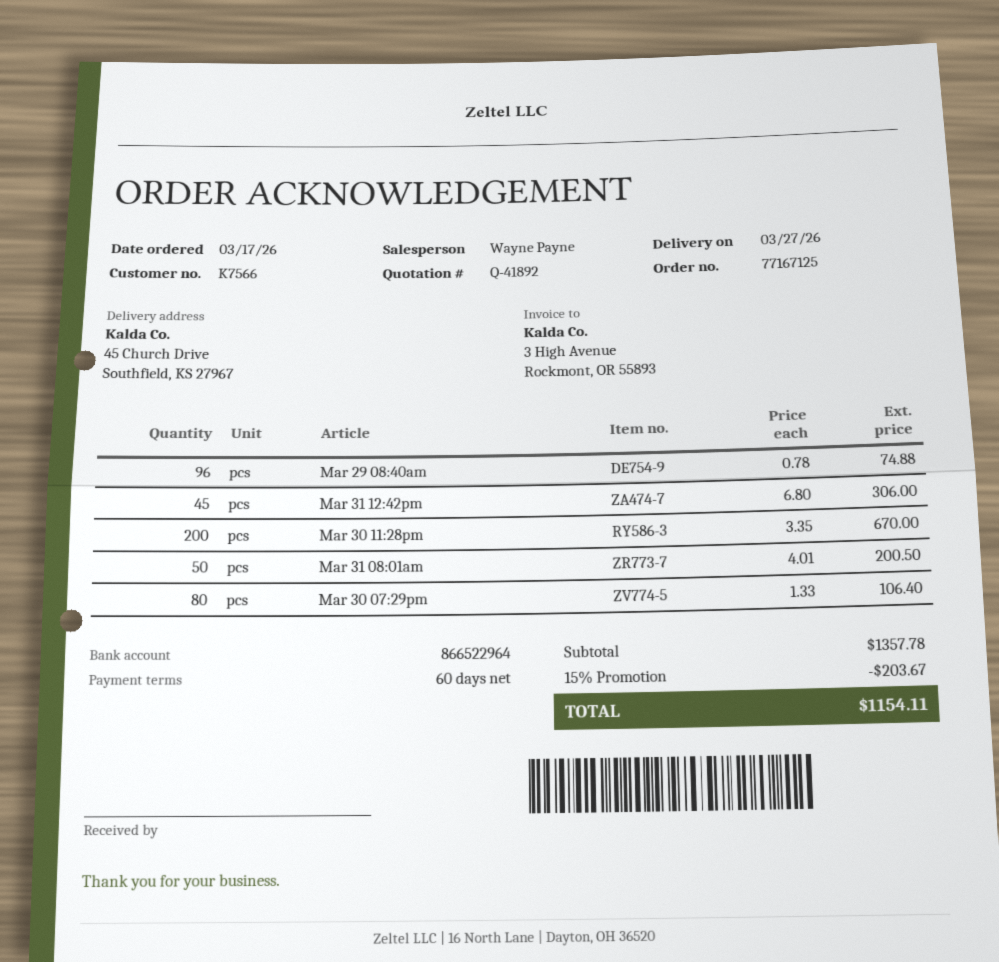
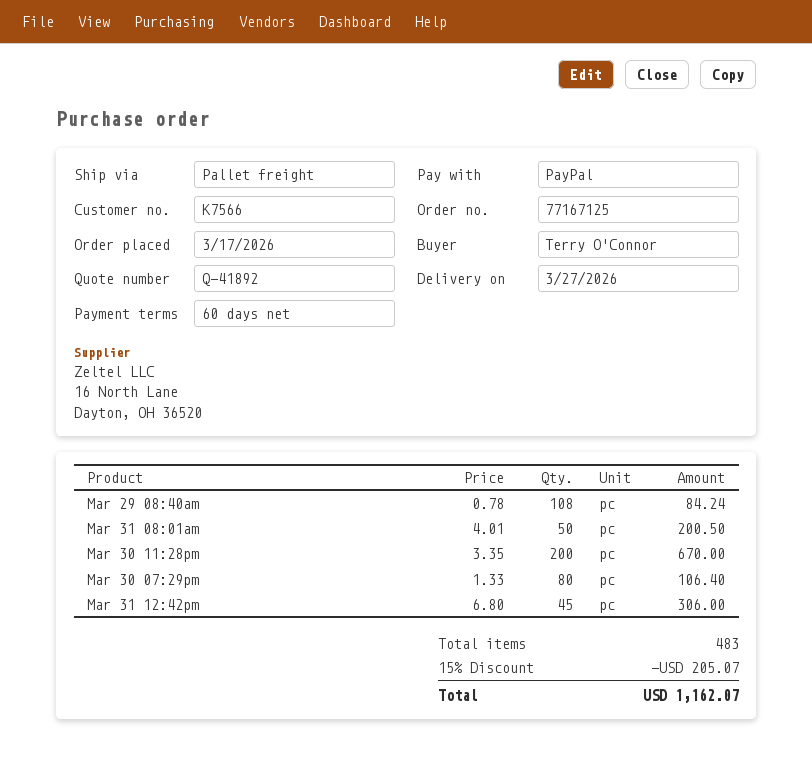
Mar 29 08:40am: 96 x 0.78 = 74.88 -> 108 x 0.78 = 84.24
discount: 15% = 203.67 -> 15% = 205.07
total: 1154.11 -> 1162.07

